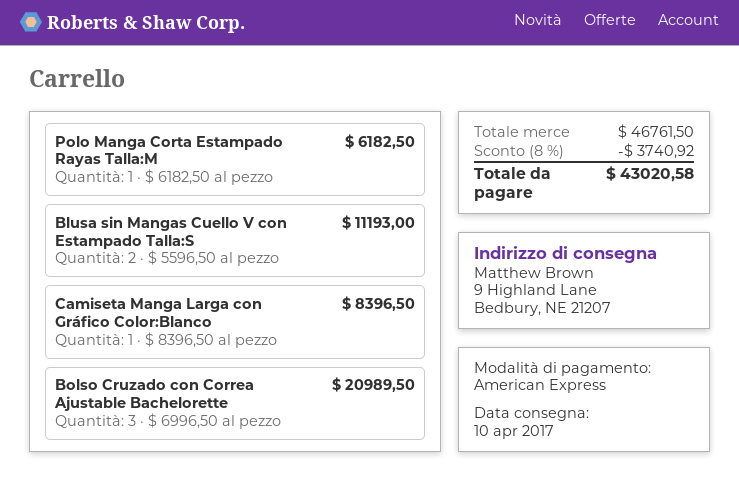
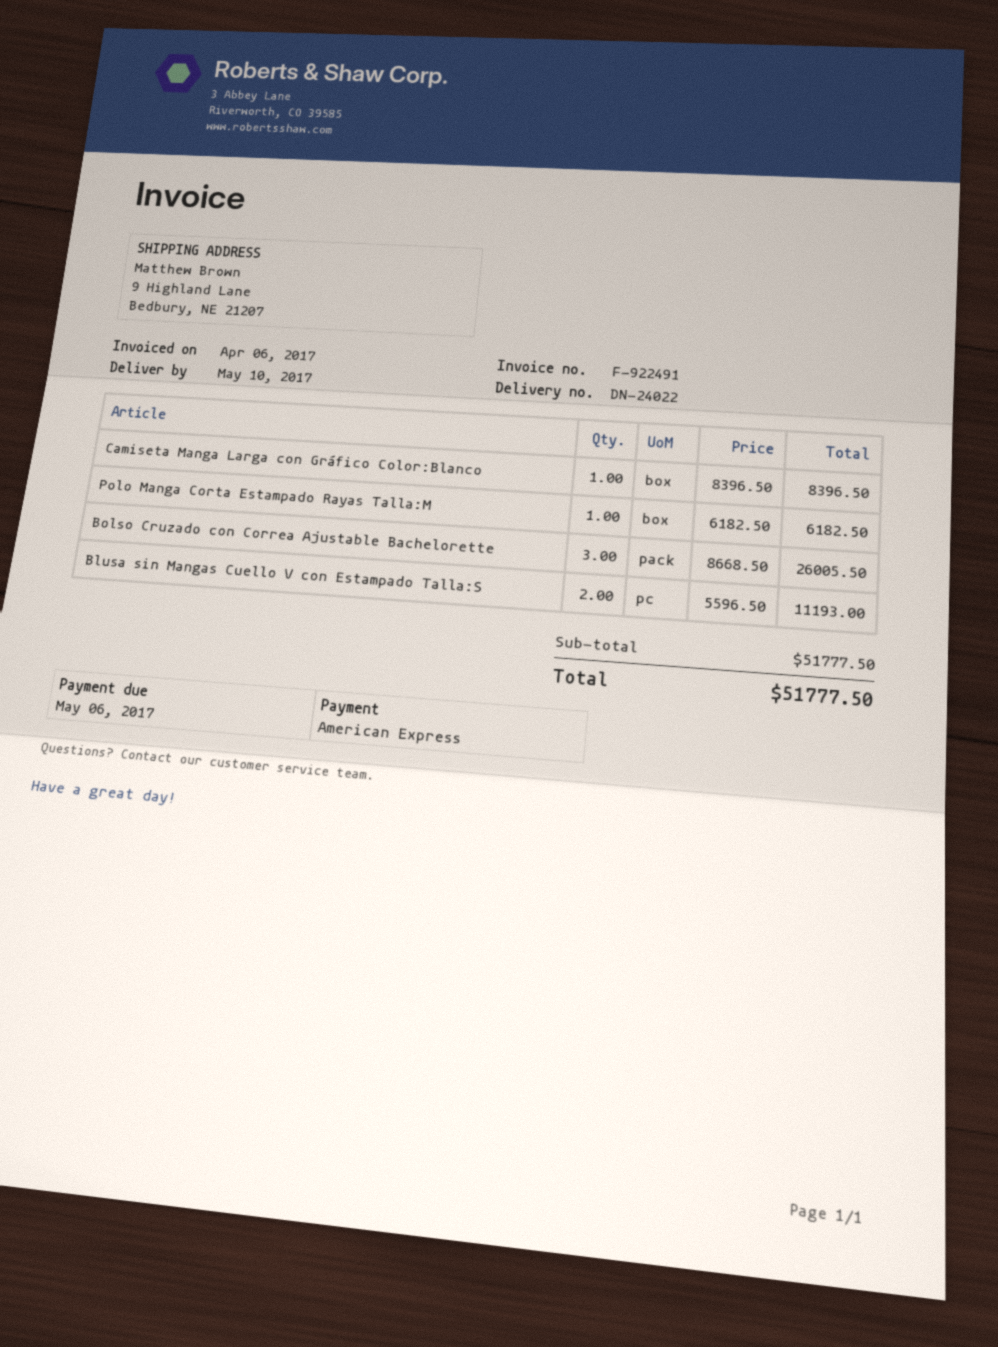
delivery date: 2017-04-10 -> 2017-05-10
Bolso Cruzado con Correa Ajustable Bachelorette: 3 x 6996.50 = 20989.50 -> 3 x 8668.50 = 26005.50
subtotal: 46761.50 -> 51777.50
discount: 8% = 3740.92 -> none
total: 43020.58 -> 51777.50

